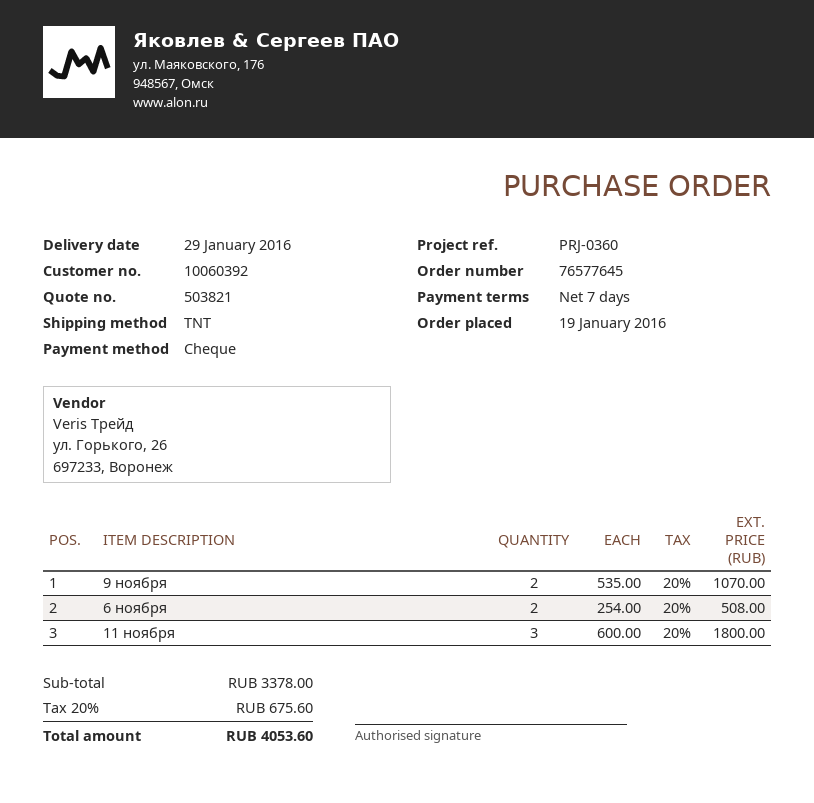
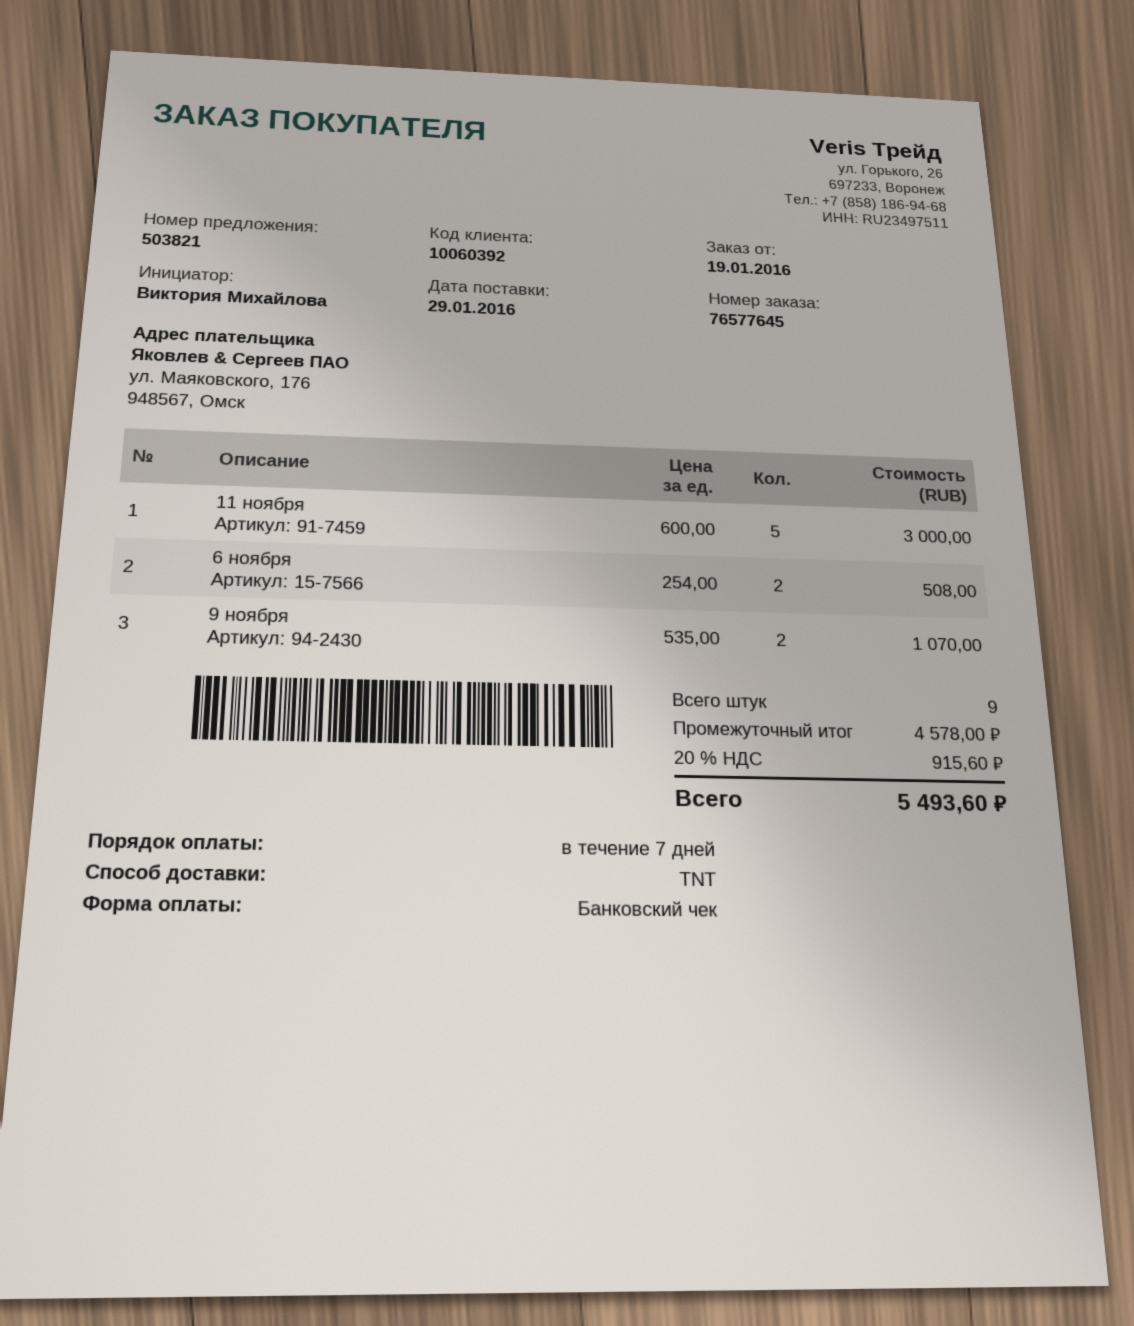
11 ноября: 3 x 600.00 = 1800.00 -> 5 x 600.00 = 3000.00
subtotal: 3378.00 -> 4578.00
tax: 20% = 675.60 -> 20% = 915.60
total: 4053.60 -> 5493.60

